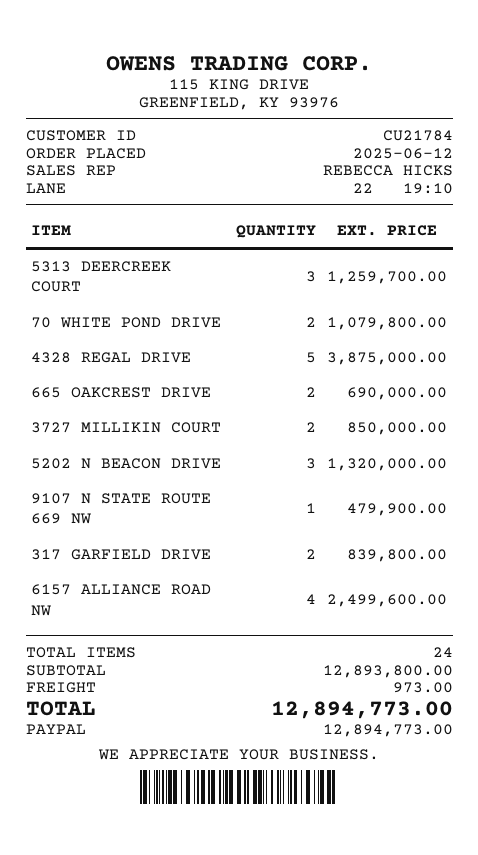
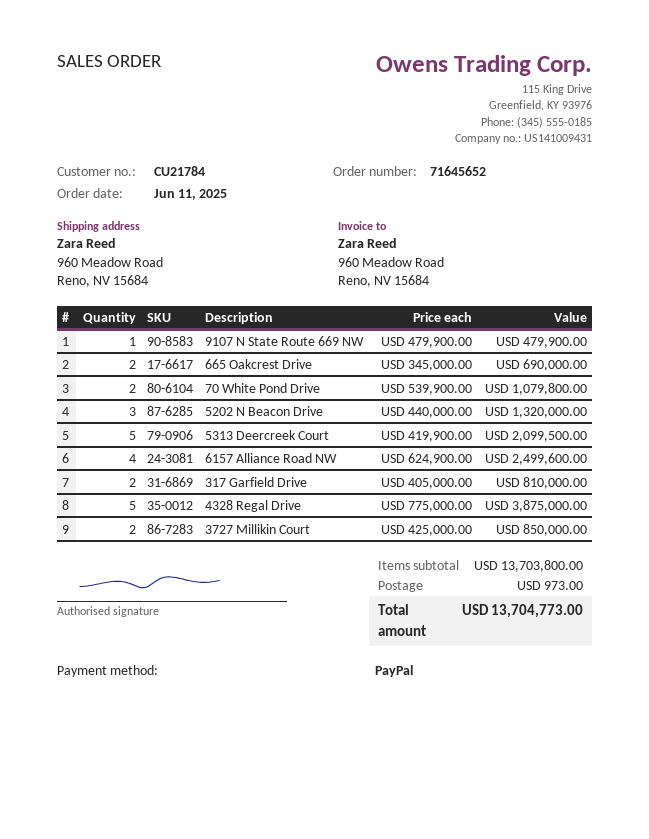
order date: 2025-06-12 -> 2025-06-11
5313 DEERCREEK COURT: 3 for 1259700.00 -> 5 for 2099500.00
317 GARFIELD DRIVE: 2 for 839800.00 -> 2 for 810000.00
subtotal: 12893800.00 -> 13703800.00
total: 12894773.00 -> 13704773.00

